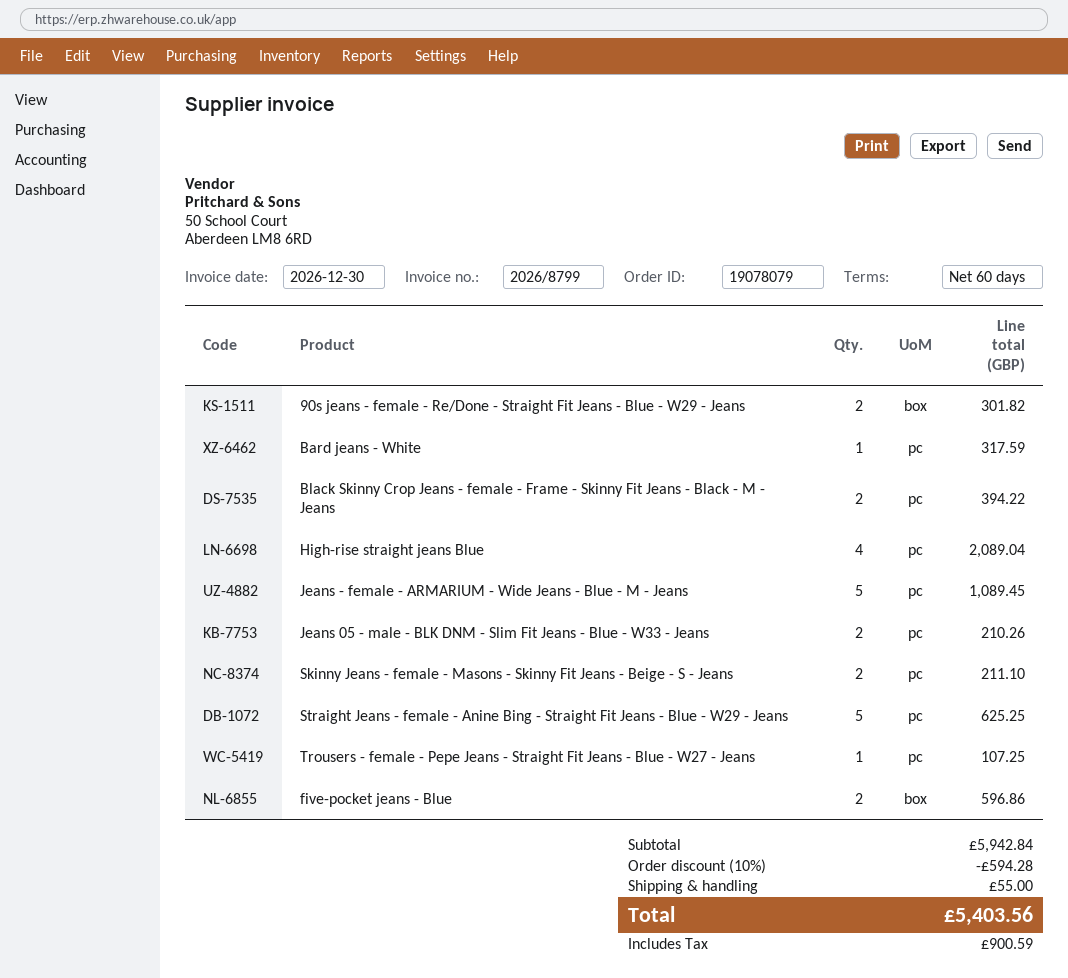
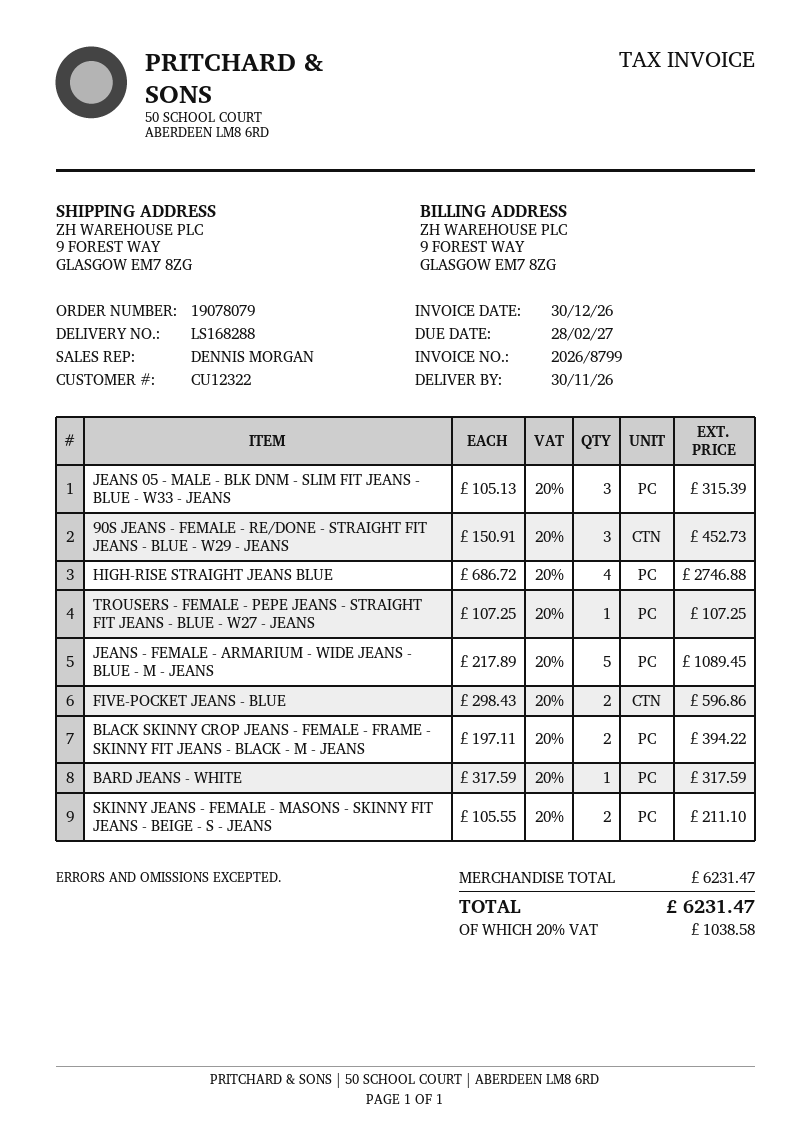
90s jeans - female - Re/Done - Straight Fit Jeans - Blue - W29 - Jeans: 2 for 301.82 -> 3 for 452.73
High-rise straight jeans Blue: 4 for 2089.04 -> 4 for 2746.88
Jeans 05 - male - BLK DNM - Slim Fit Jeans - Blue - W33 - Jeans: 2 for 210.26 -> 3 for 315.39
Straight Jeans - female - Anine Bing - Straight Fit Jeans - Blue - W29 - Jeans: 5 for 625.25 -> none
subtotal: 5942.84 -> 6231.47
discount: 10% = 594.28 -> none
shipping: 55.00 -> none
tax: 900.59 -> 1038.58
total: 5403.56 -> 6231.47

